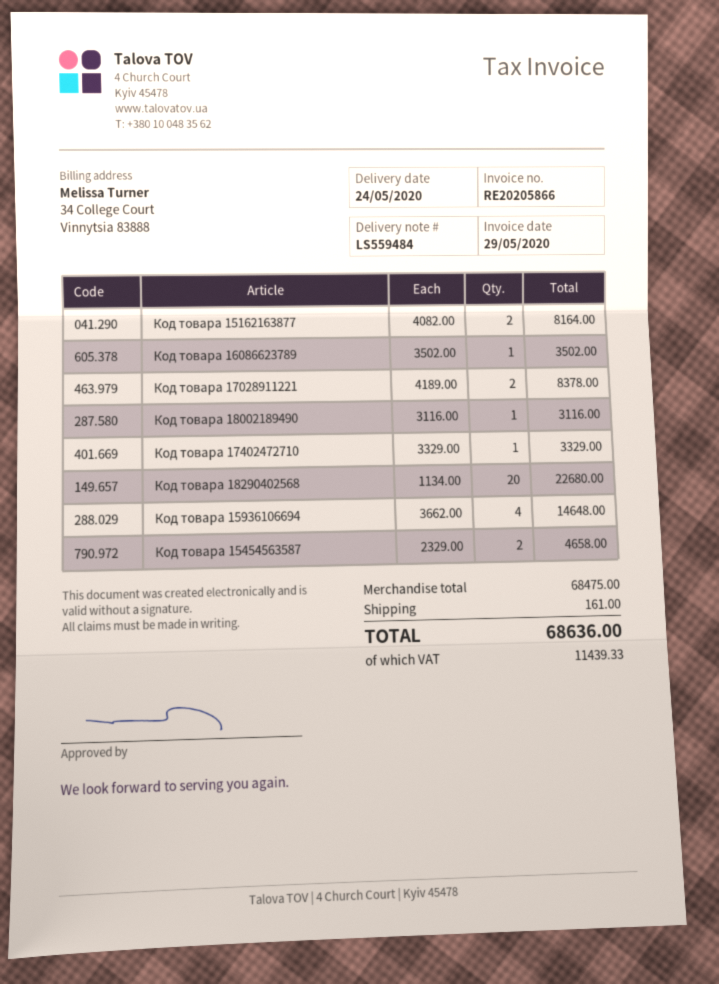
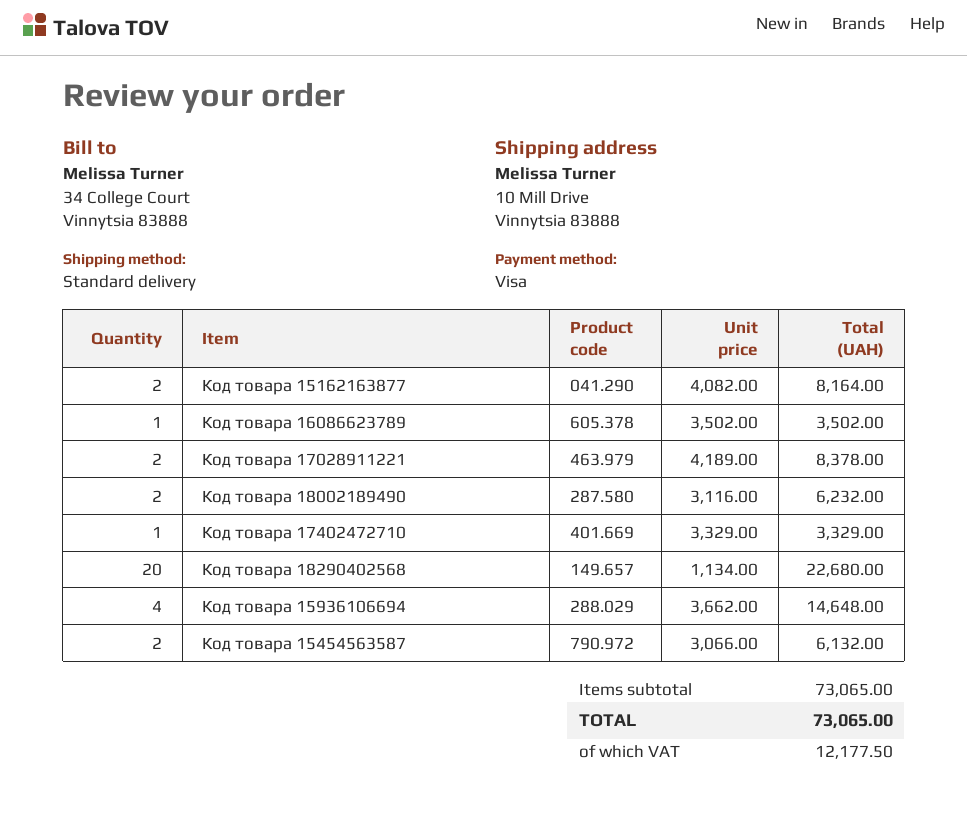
Код товара 18002189490: 1 x 3116.00 = 3116.00 -> 2 x 3116.00 = 6232.00
Код товара 15454563587: 2 x 2329.00 = 4658.00 -> 2 x 3066.00 = 6132.00
subtotal: 68475.00 -> 73065.00
shipping: 161.00 -> none
tax: 11439.33 -> 12177.50
total: 68636.00 -> 73065.00

